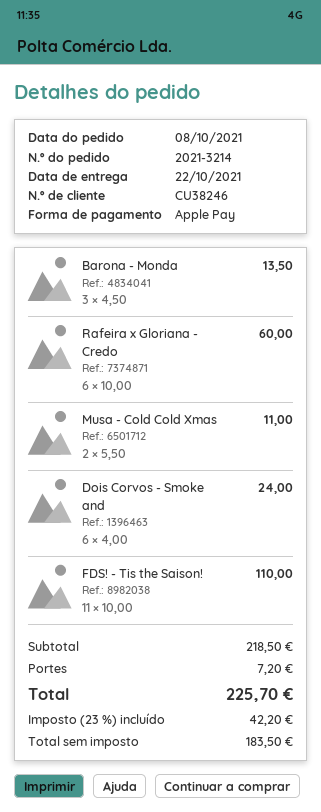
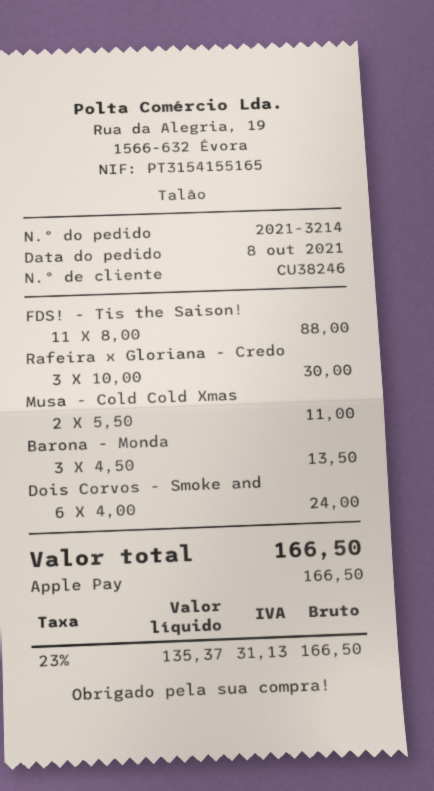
Rafeira x Gloriana - Credo: 6 x 10.00 = 60.00 -> 3 x 10.00 = 30.00
FDS! - Tis the Saison!: 11 x 10.00 = 110.00 -> 11 x 8.00 = 88.00
shipping: 7.20 -> none
net: 183.50 -> 135.37
tax: 23% = 42.20 -> 23% = 31.13
total: 225.70 -> 166.50

